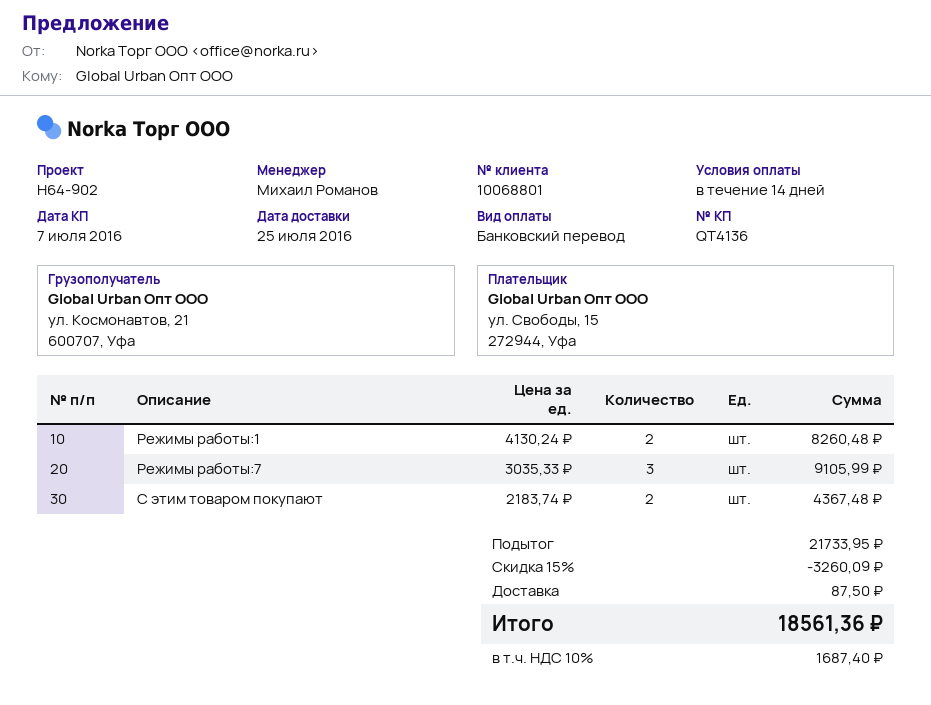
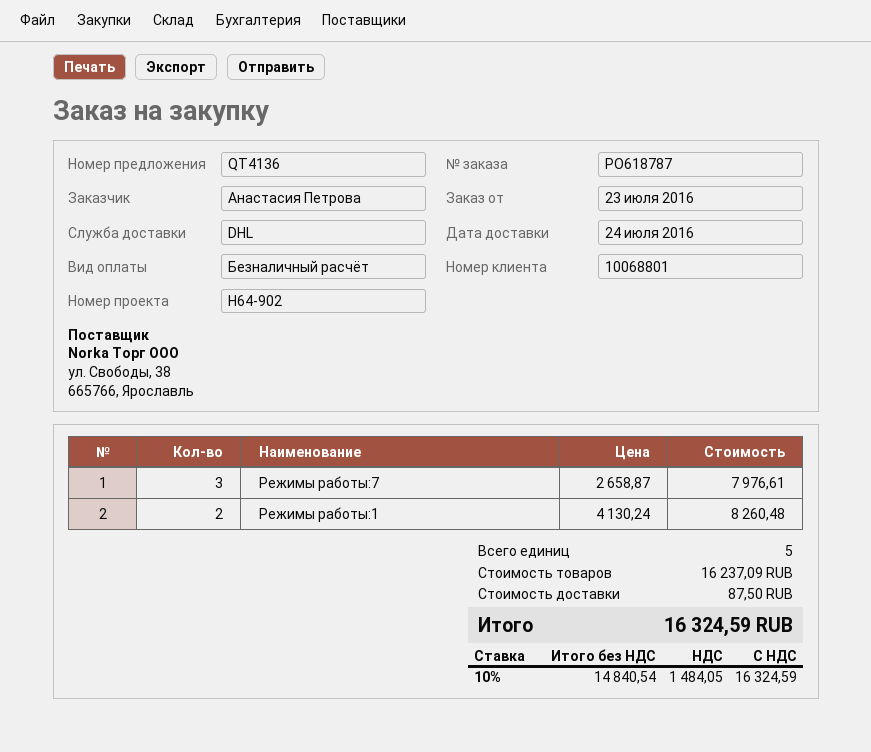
delivery date: 2016-07-25 -> 2016-07-24
Режимы работы:7: 3 x 3035.33 = 9105.99 -> 3 x 2658.87 = 7976.61
С этим товаром покупают: 2 x 2183.74 = 4367.48 -> none
subtotal: 21733.95 -> 16237.09
discount: 15% = 3260.09 -> none
tax: 10% = 1687.40 -> 10% = 1484.05
total: 18561.36 -> 16324.59

